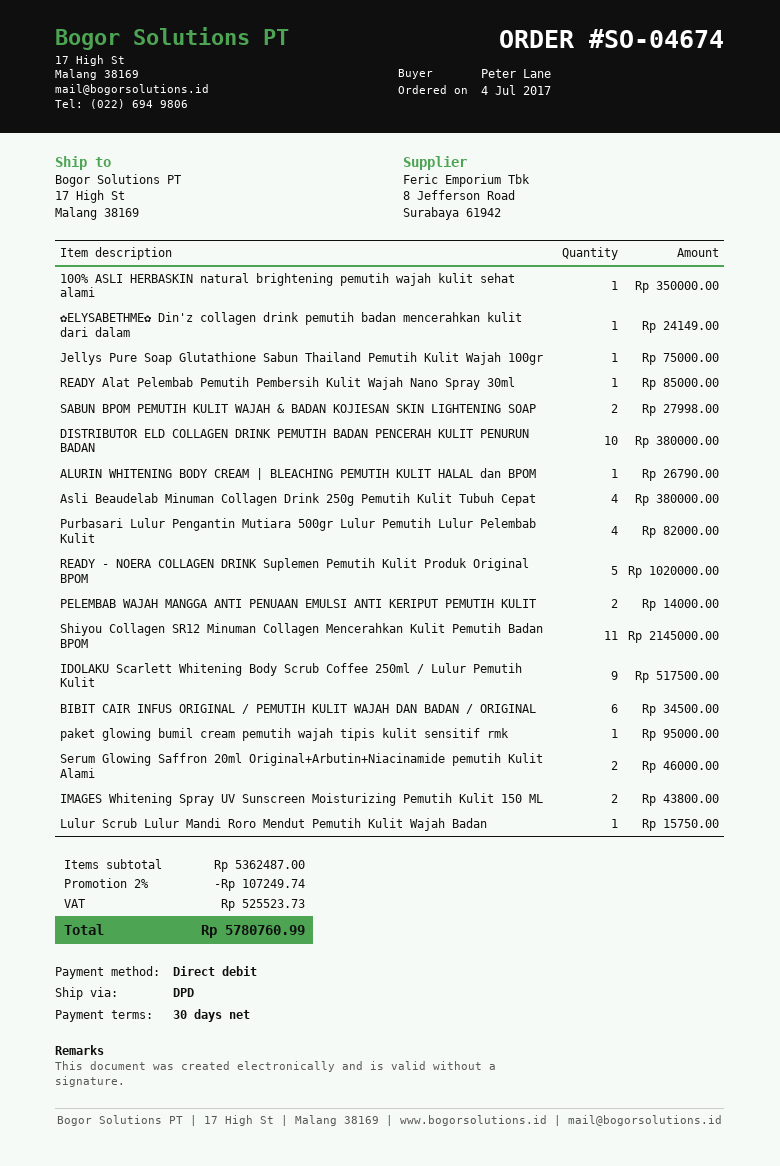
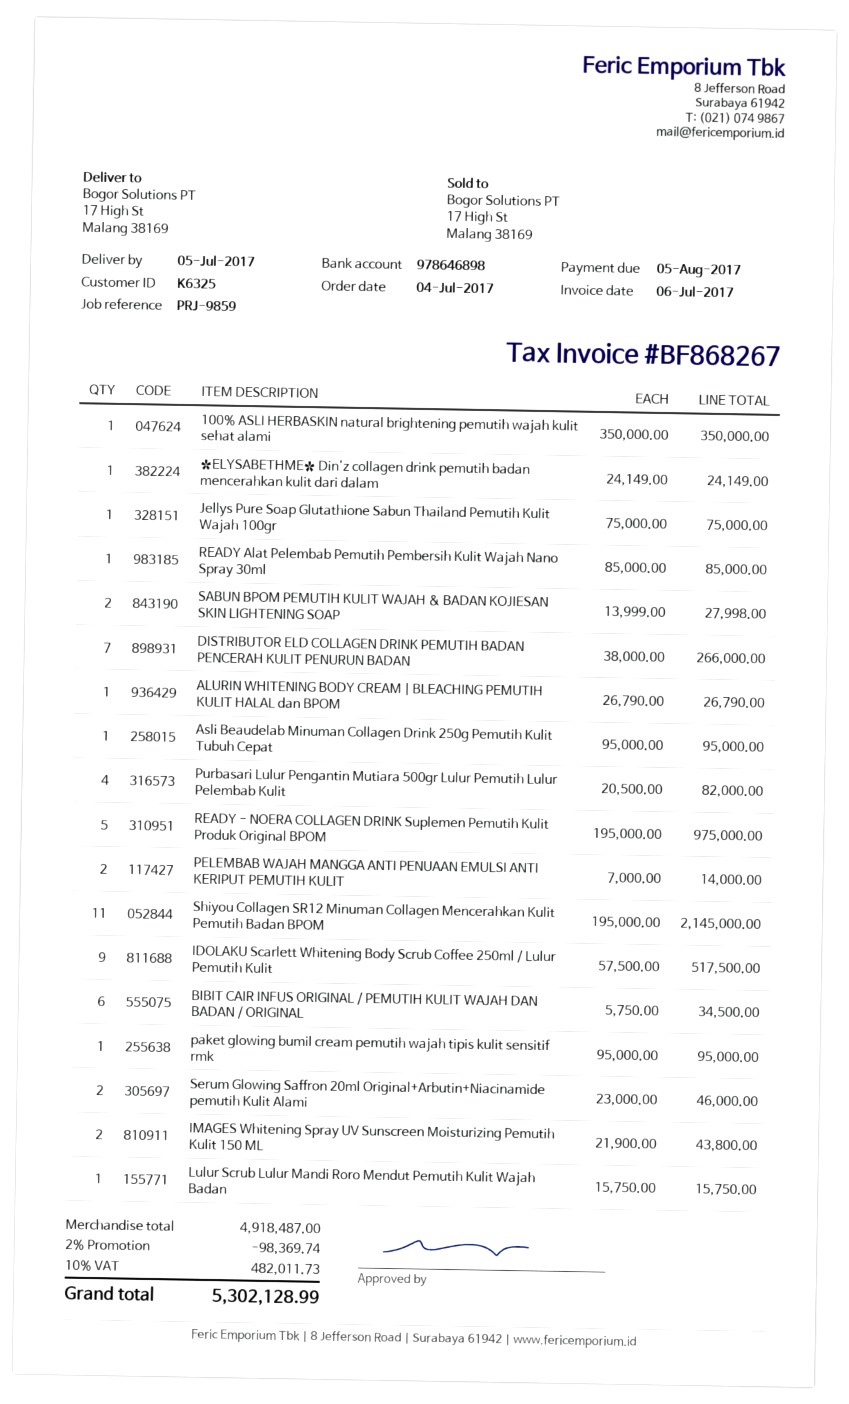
DISTRIBUTOR ELD COLLAGEN DRINK PEMUTIH BADAN PENCERAH KULIT PENURUN BADAN: 10 for 380000.00 -> 7 for 266000.00
Asli Beaudelab Minuman Collagen Drink 250g Pemutih Kulit Tubuh Cepat: 4 for 380000.00 -> 1 for 95000.00
READY - NOERA COLLAGEN DRINK Suplemen Pemutih Kulit Produk Original BPOM: 5 for 1020000.00 -> 5 for 975000.00
subtotal: 5362487.00 -> 4918487.00
discount: 2% = 107249.74 -> 2% = 98369.74
tax: 525523.73 -> 482011.73
total: 5780760.99 -> 5302128.99

